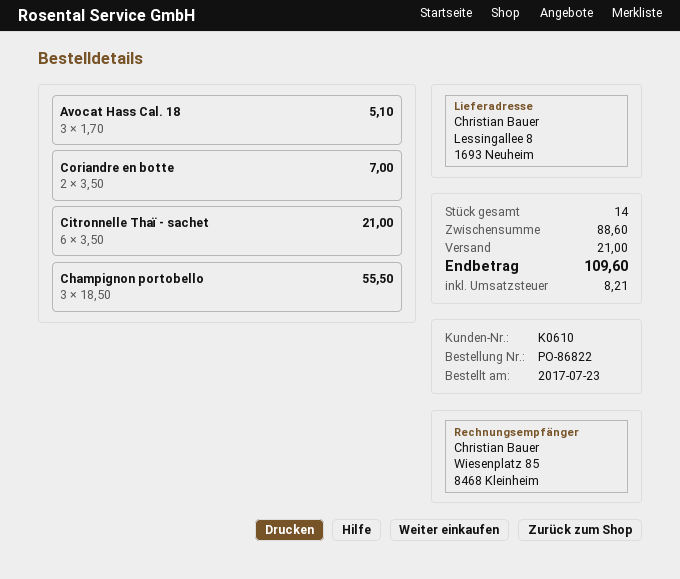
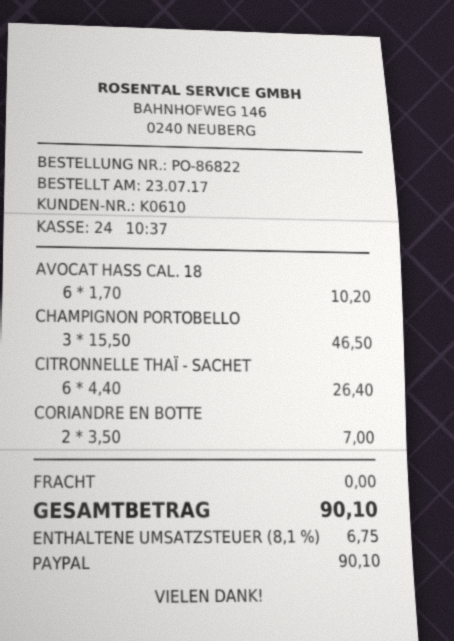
Avocat Hass Cal. 18: 3 x 1.70 = 5.10 -> 6 x 1.70 = 10.20
Citronnelle Thaï - sachet: 6 x 3.50 = 21.00 -> 6 x 4.40 = 26.40
Champignon portobello: 3 x 18.50 = 55.50 -> 3 x 15.50 = 46.50
shipping: 21.00 -> 0.00
tax: 8.21 -> 6.75
total: 109.60 -> 90.10

